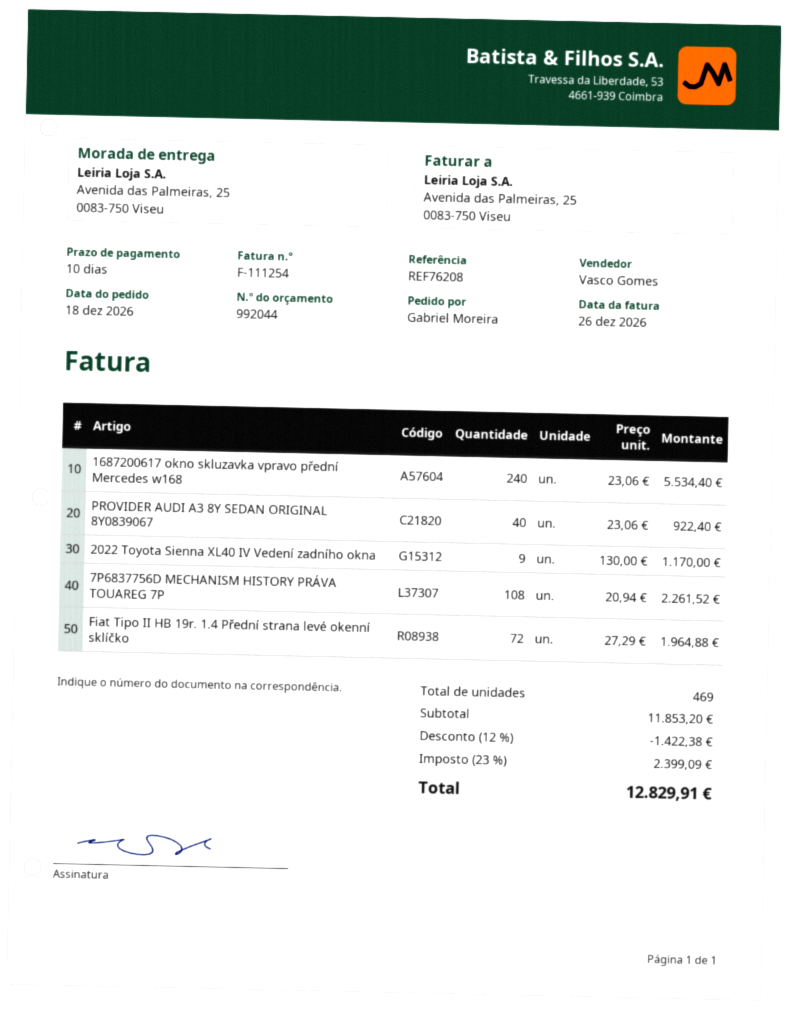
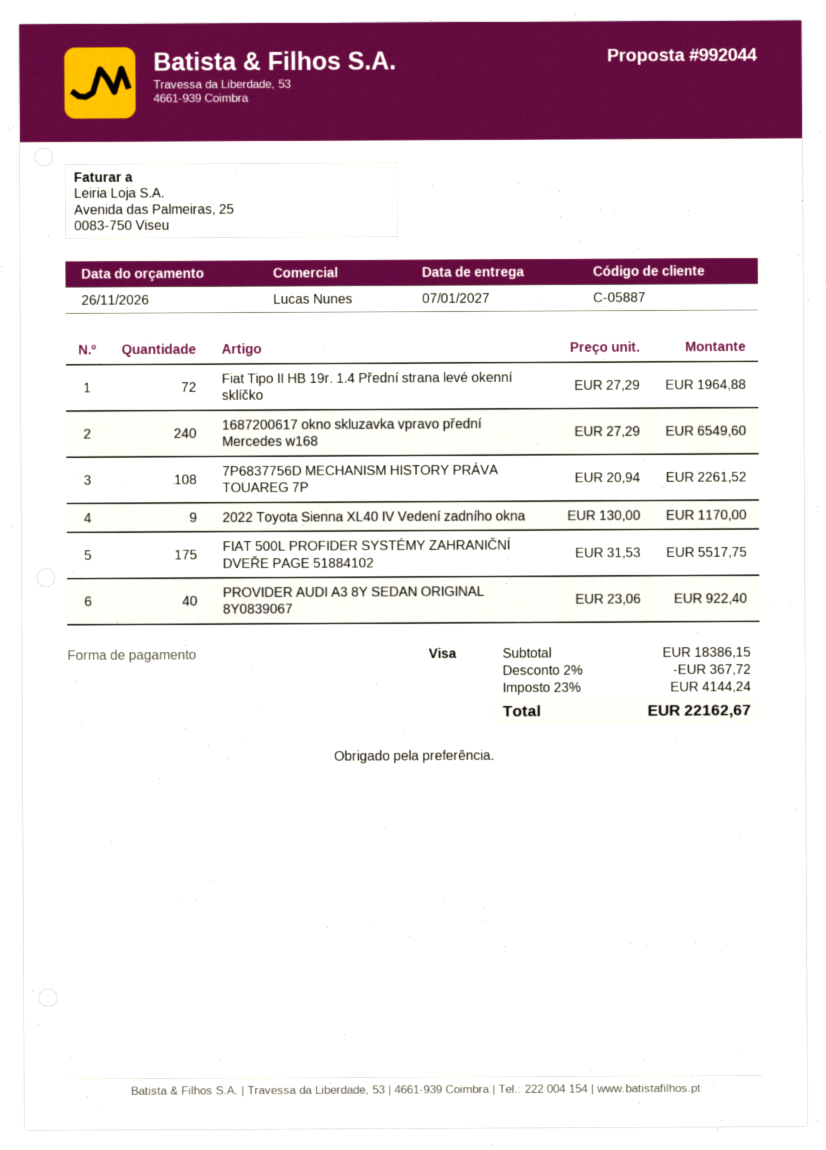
sales rep: Vasco Gomes -> Lucas Nunes
1687200617 okno skluzavka vpravo přední Mercedes w168: 240 x 23.06 = 5534.40 -> 240 x 27.29 = 6549.60
FIAT 500L PROFIDER SYSTÉMY ZAHRANIČNÍ DVEŘE PAGE 51884102: none -> 175 x 31.53 = 5517.75
subtotal: 11853.20 -> 18386.15
discount: 12% = 1422.38 -> 2% = 367.72
tax: 23% = 2399.09 -> 23% = 4144.24
total: 12829.91 -> 22162.67

